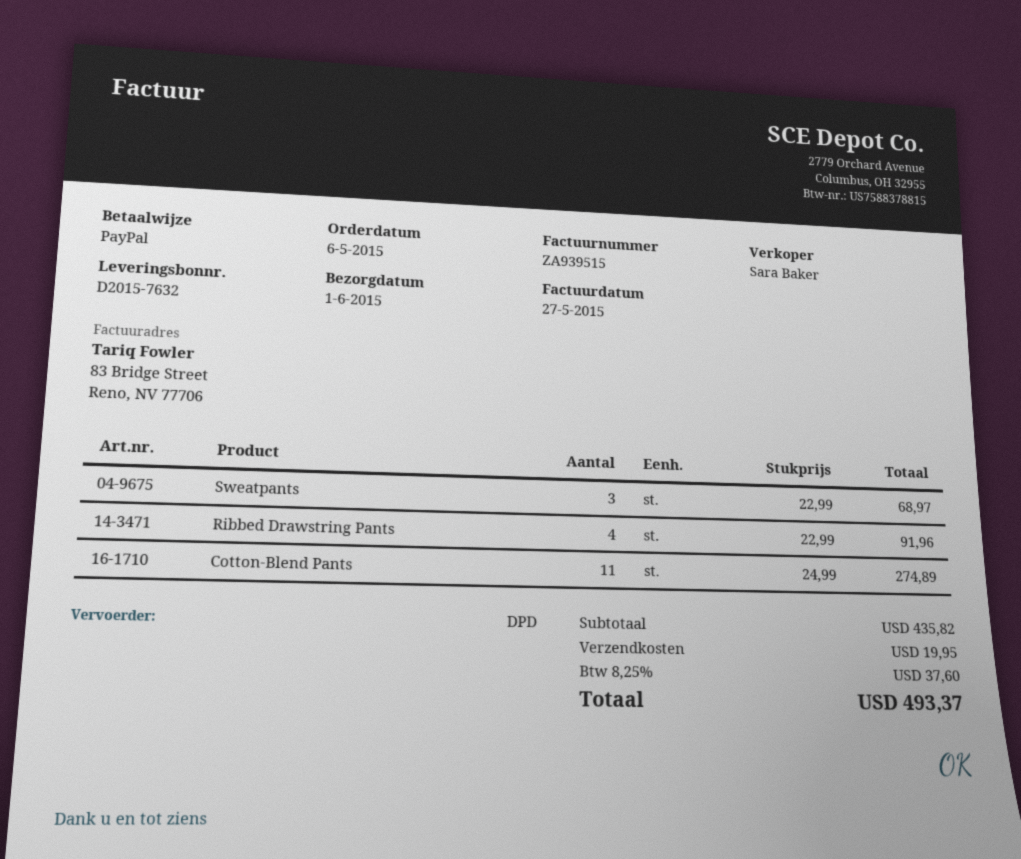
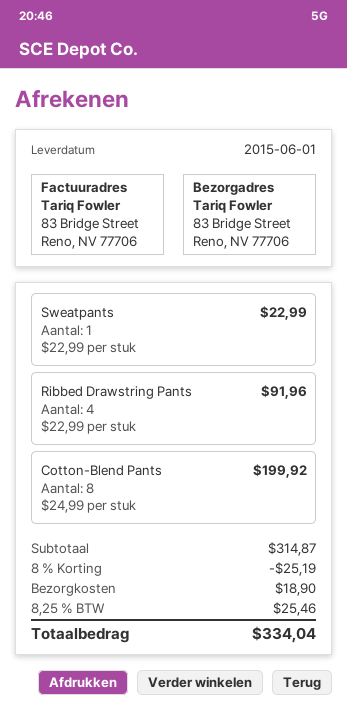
Sweatpants: 3 x 22.99 = 68.97 -> 1 x 22.99 = 22.99
Cotton-Blend Pants: 11 x 24.99 = 274.89 -> 8 x 24.99 = 199.92
subtotal: 435.82 -> 314.87
discount: none -> 8% = 25.19
shipping: 19.95 -> 18.90
tax: 8.25% = 37.60 -> 8.25% = 25.46
total: 493.37 -> 334.04

